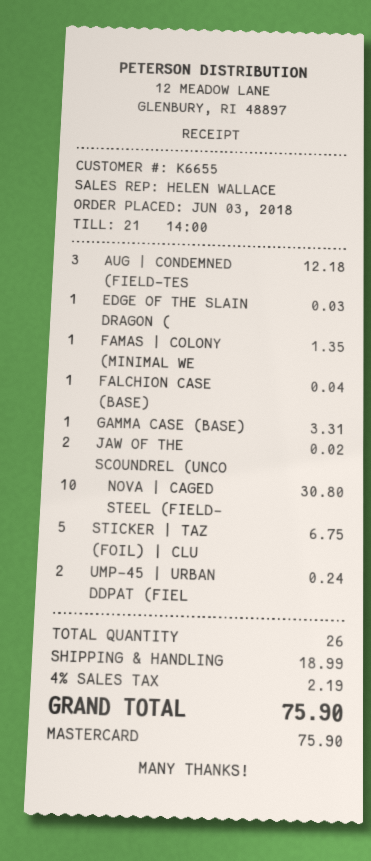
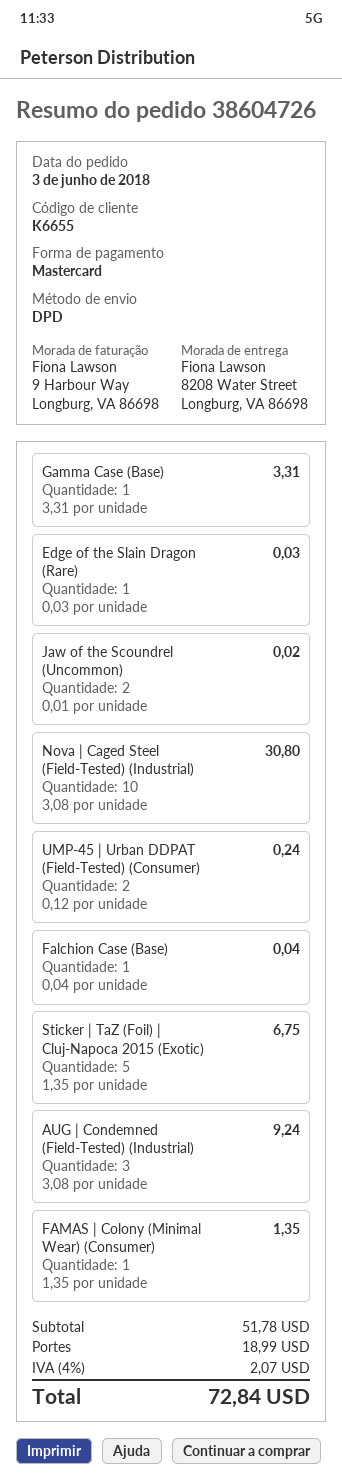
AUG | CONDEMNED (FIELD-TES: 3 for 12.18 -> 3 for 9.24
tax: 4% = 2.19 -> 4% = 2.07
total: 75.90 -> 72.84

